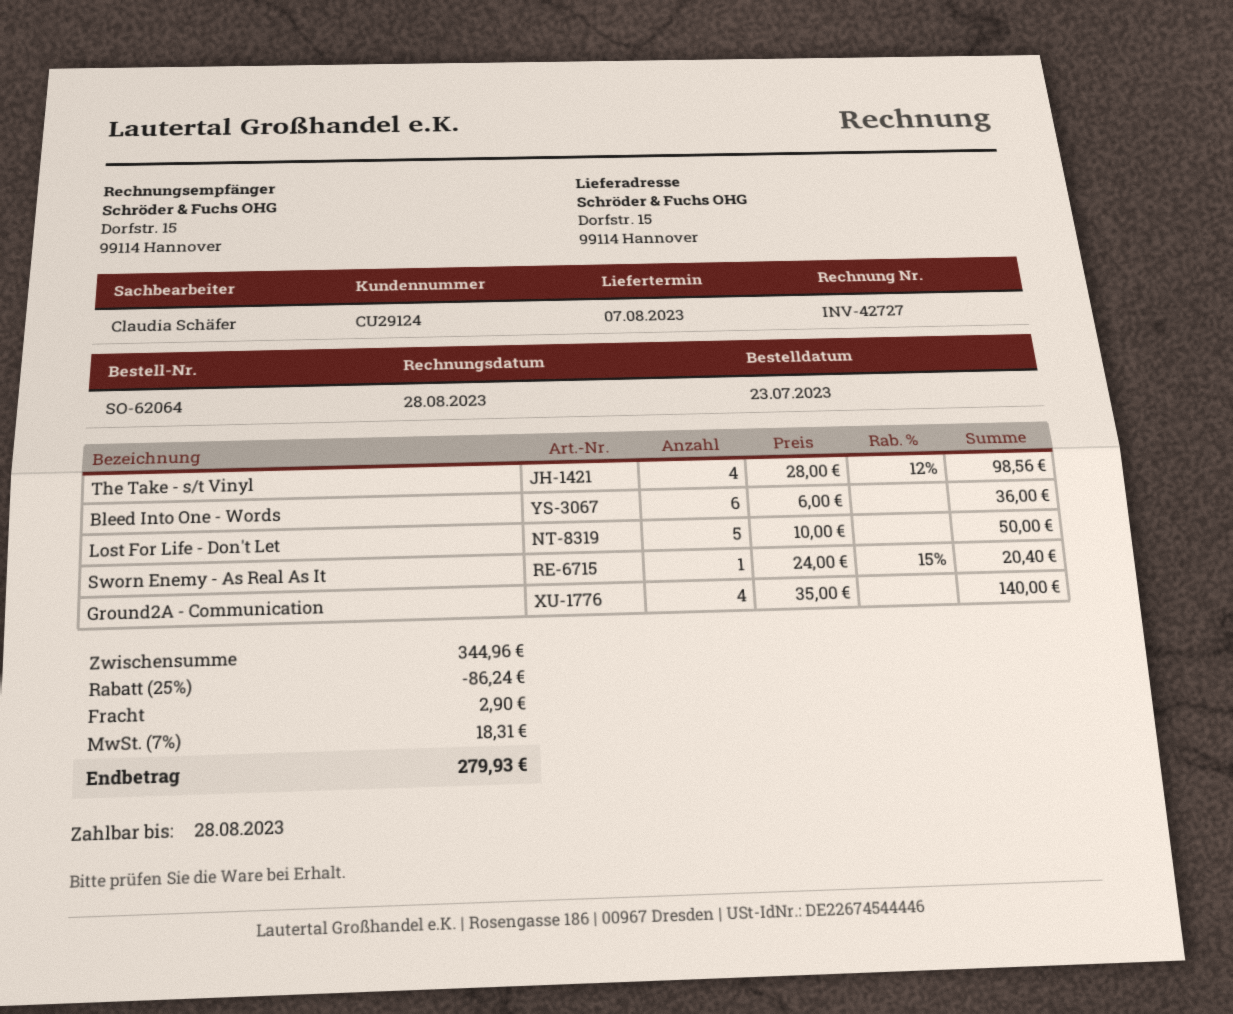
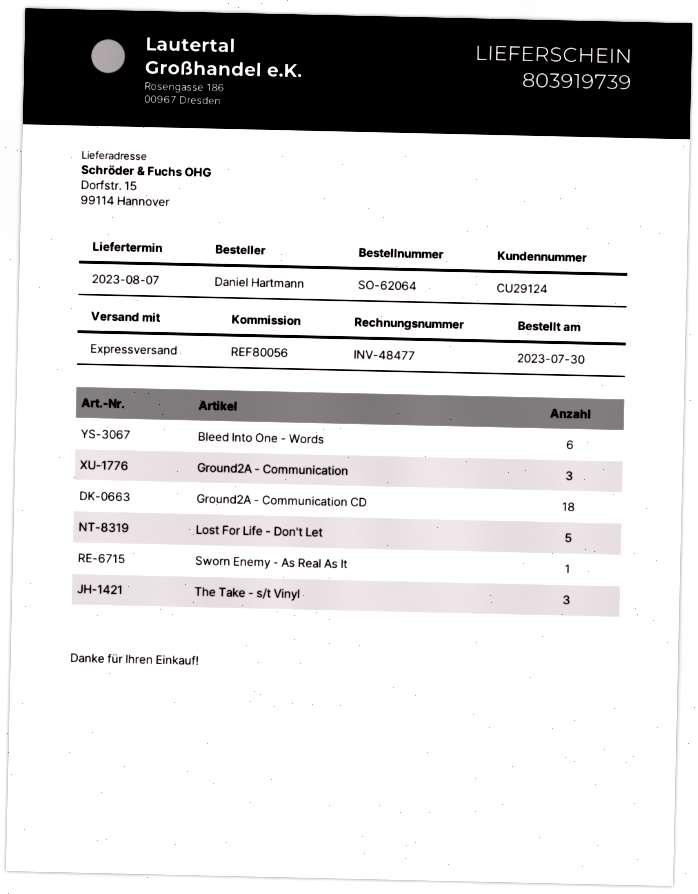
order date: 2023-07-23 -> 2023-07-30
invoice number: INV-42727 -> INV-48477
The Take - s/t Vinyl: 4 -> 3
Ground2A - Communication: 4 -> 3
Ground2A - Communication CD: none -> 18

